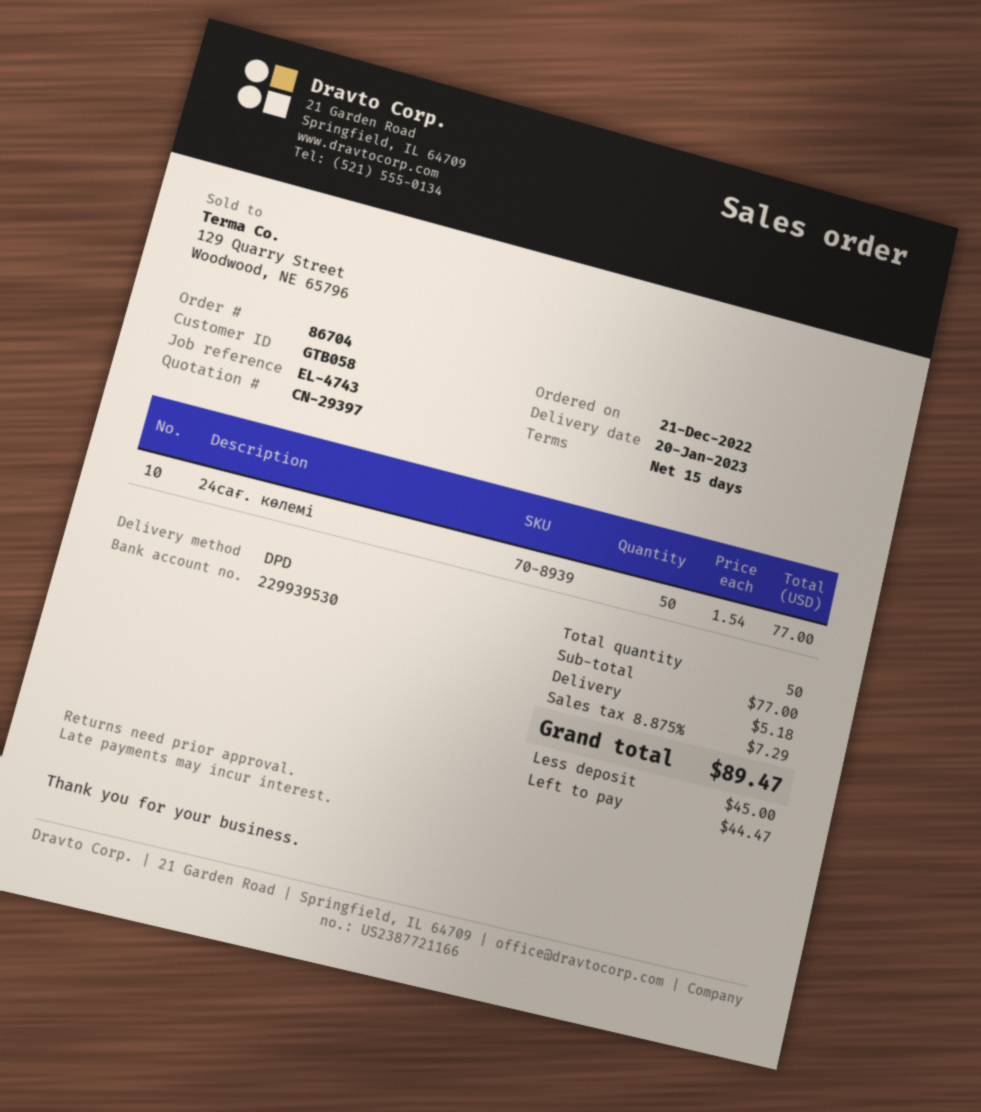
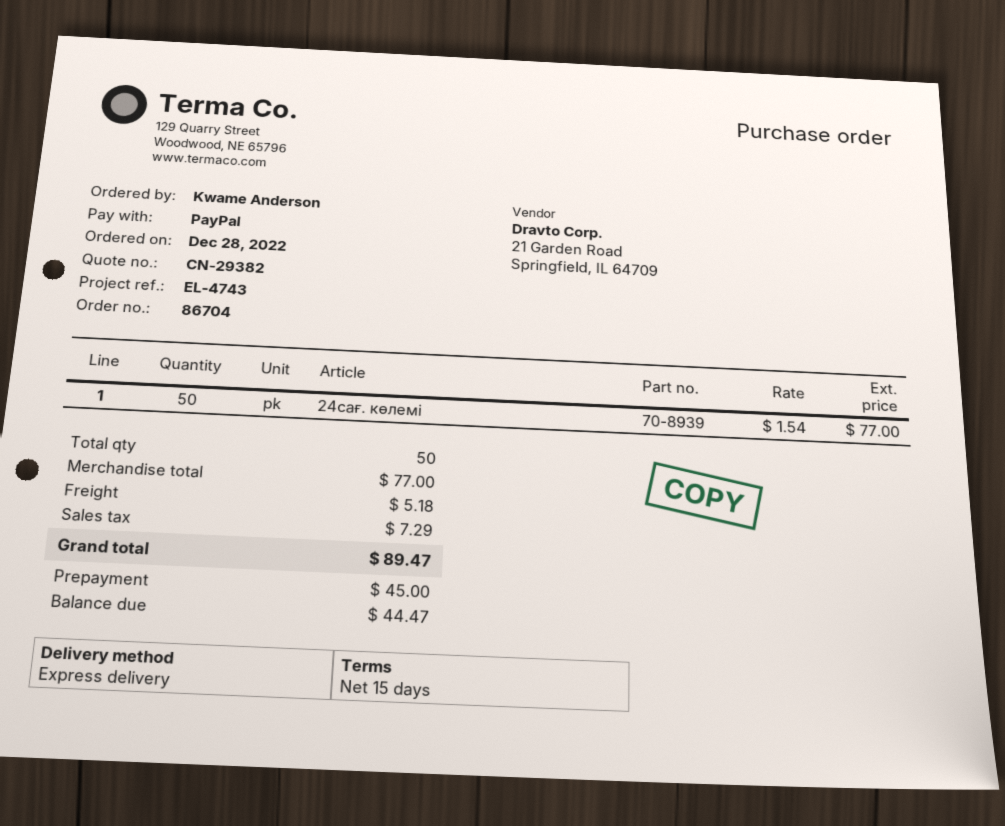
quote number: CN-29397 -> CN-29382
order date: 2022-12-21 -> 2022-12-28
shipping method: DPD -> express

